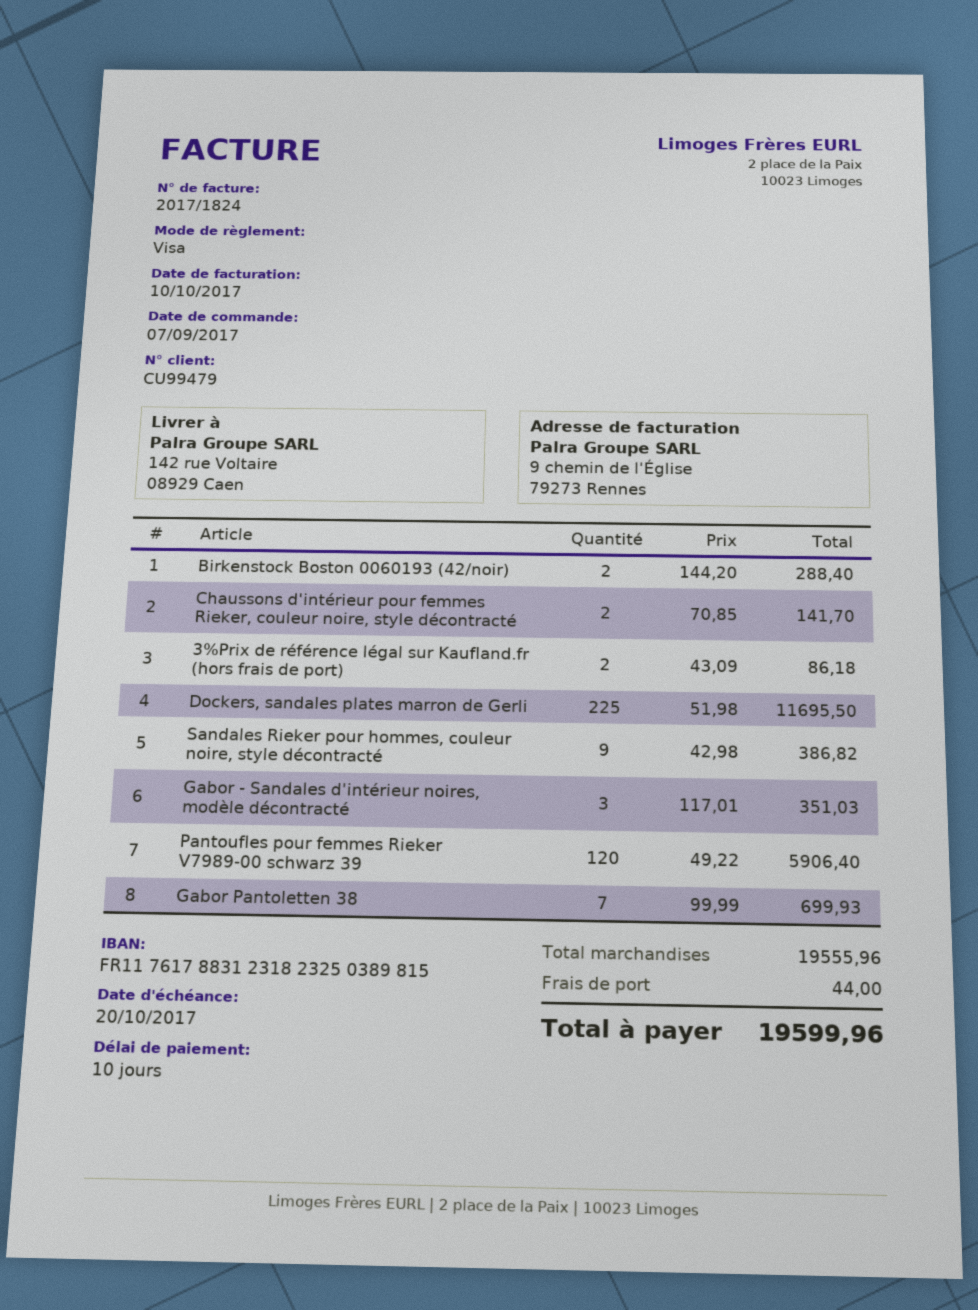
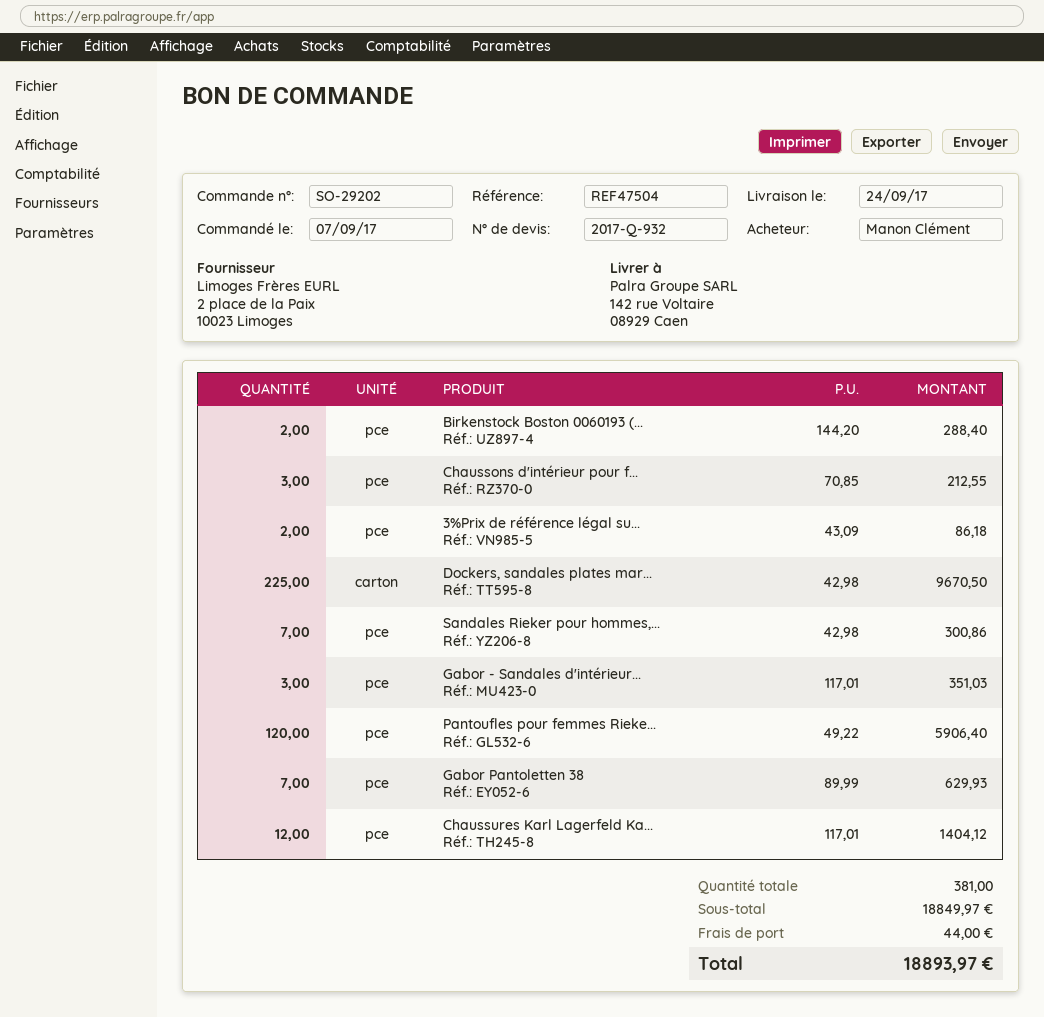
Chaussons d'intérieur pour femmes Rieker, couleur noire, style décontracté: 2 x 70.85 = 141.70 -> 3 x 70.85 = 212.55
Dockers, sandales plates marron de Gerli: 225 x 51.98 = 11695.50 -> 225 x 42.98 = 9670.50
Sandales Rieker pour hommes, couleur noire, style décontracté: 9 x 42.98 = 386.82 -> 7 x 42.98 = 300.86
Gabor Pantoletten 38: 7 x 99.99 = 699.93 -> 7 x 89.99 = 629.93
Chaussures Karl Lagerfeld Ka...: none -> 12 x 117.01 = 1404.12
subtotal: 19555.96 -> 18849.97
total: 19599.96 -> 18893.97

